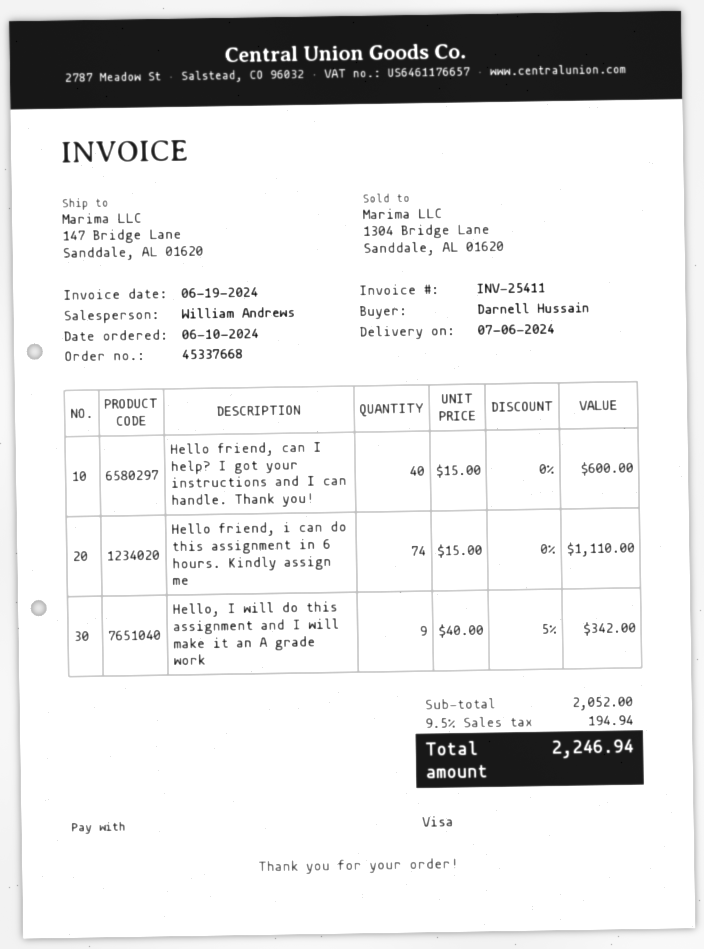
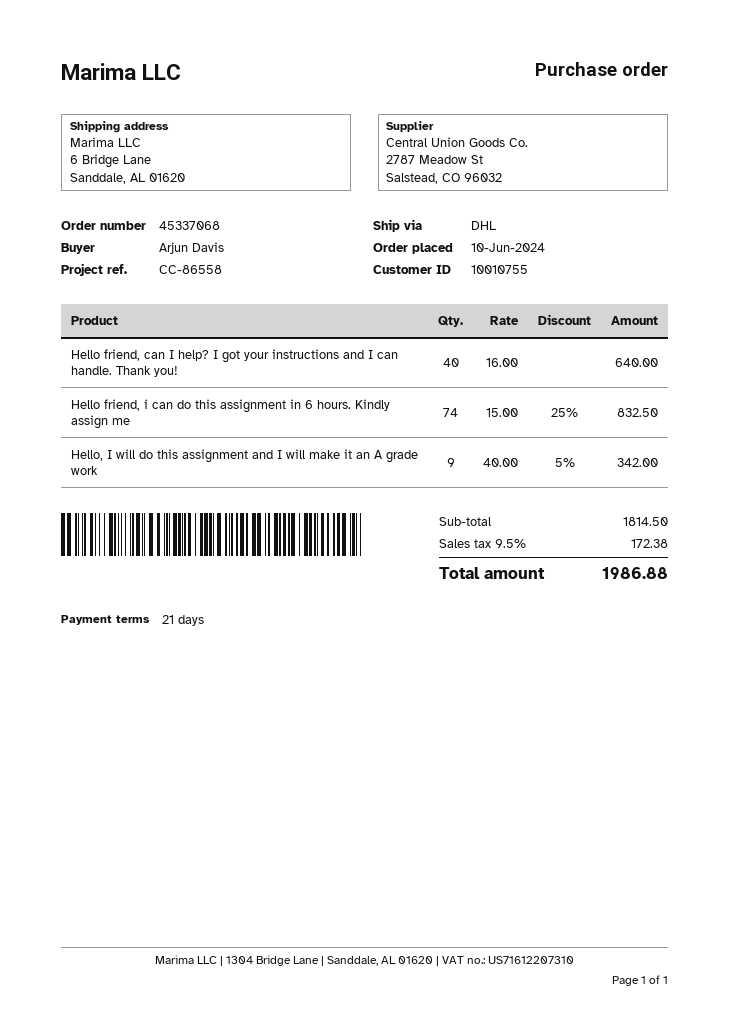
order number: 45337668 -> 45337068
ordered by: Darnell Hussain -> Arjun Davis
ship to: 147 Bridge Lane, Sanddale, AL 01620 -> 6 Bridge Lane, Sanddale, AL 01620
Hello friend, can I help? I got your instructions and I can handle. Thank you!: 40 x 15.00 = 600.00 -> 40 x 16.00 = 640.00
Hello friend, i can do this assignment in 6 hours. Kindly assign me: 74 x 15.00 = 1110.00 -> 74 x 15.00 - 25% = 832.50
subtotal: 2052.00 -> 1814.50
tax: 9.5% = 194.94 -> 9.5% = 172.38
total: 2246.94 -> 1986.88

